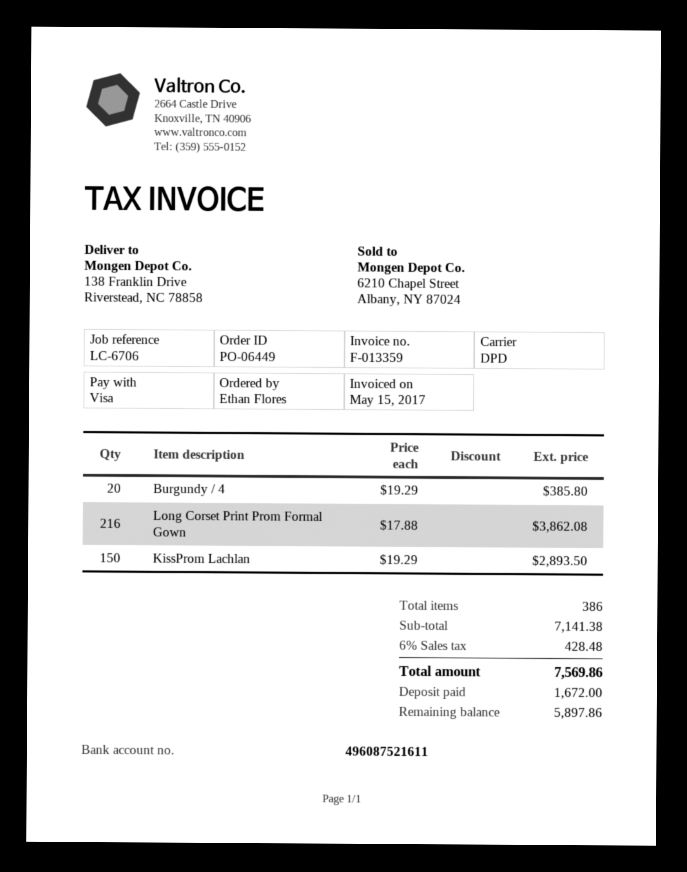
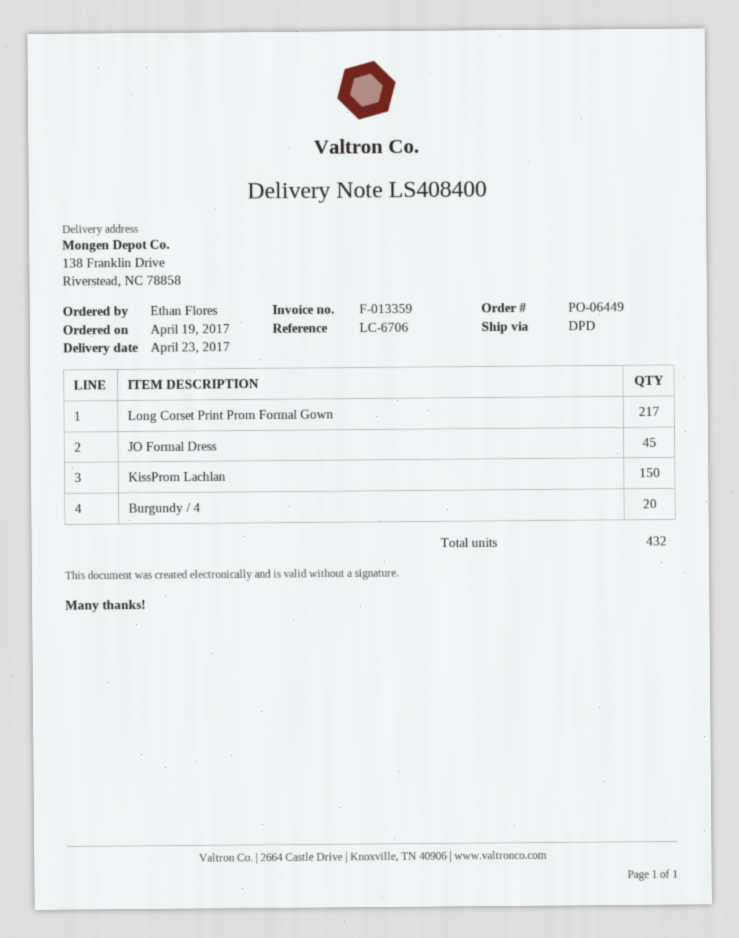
Long Corset Print Prom Formal Gown: 216 -> 217
JO Formal Dress: none -> 45
total quantity: 386 -> 432

